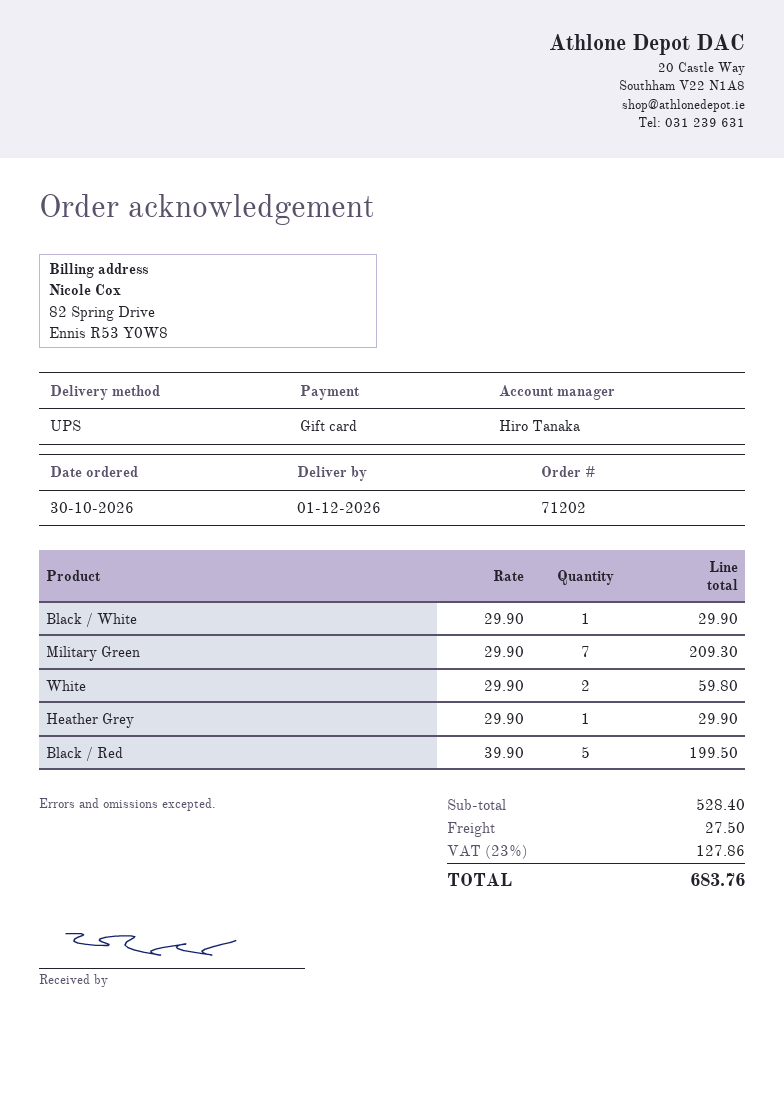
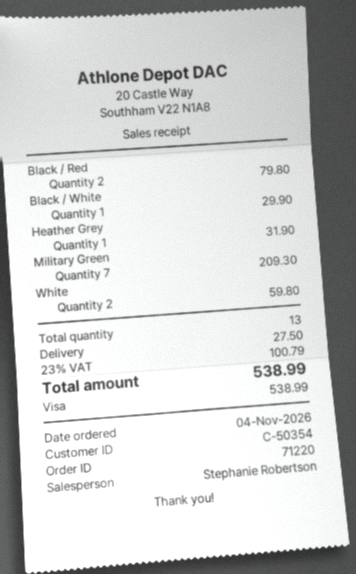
order number: 71202 -> 71220
order date: 2026-10-30 -> 2026-11-04
sales rep: Hiro Tanaka -> Stephanie Robertson
payment method: gift card -> Visa
Heather Grey: 1 for 29.90 -> 1 for 31.90
Black / Red: 5 for 199.50 -> 2 for 79.80
tax: 23% = 127.86 -> 23% = 100.79
total: 683.76 -> 538.99

